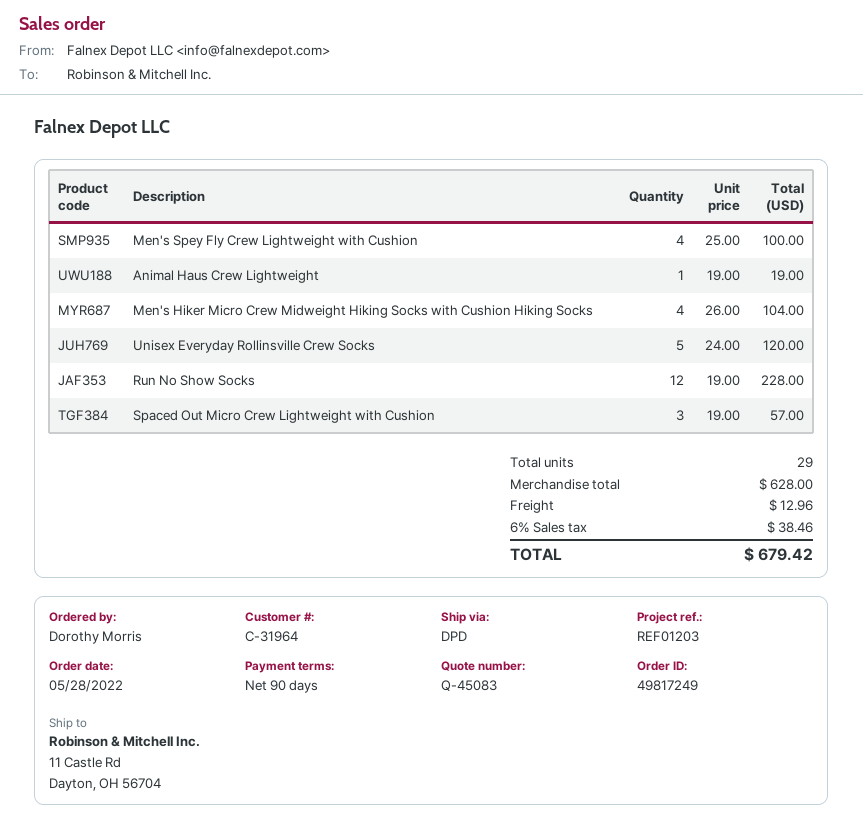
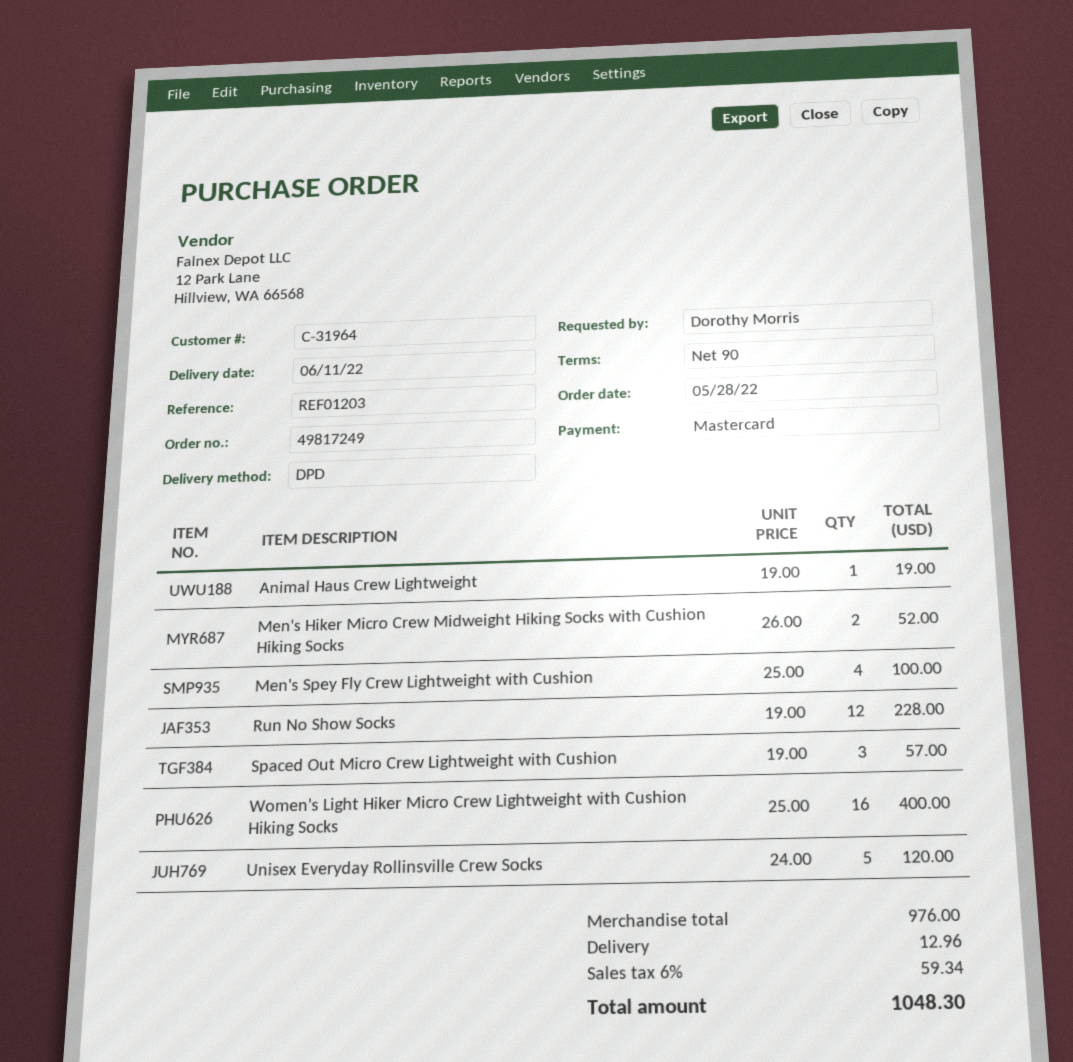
Men's Hiker Micro Crew Midweight Hiking Socks with Cushion Hiking Socks: 4 x 26.00 = 104.00 -> 2 x 26.00 = 52.00
Women's Light Hiker Micro Crew Lightweight with Cushion Hiking Socks: none -> 16 x 25.00 = 400.00
subtotal: 628.00 -> 976.00
tax: 6% = 38.46 -> 6% = 59.34
total: 679.42 -> 1048.30

